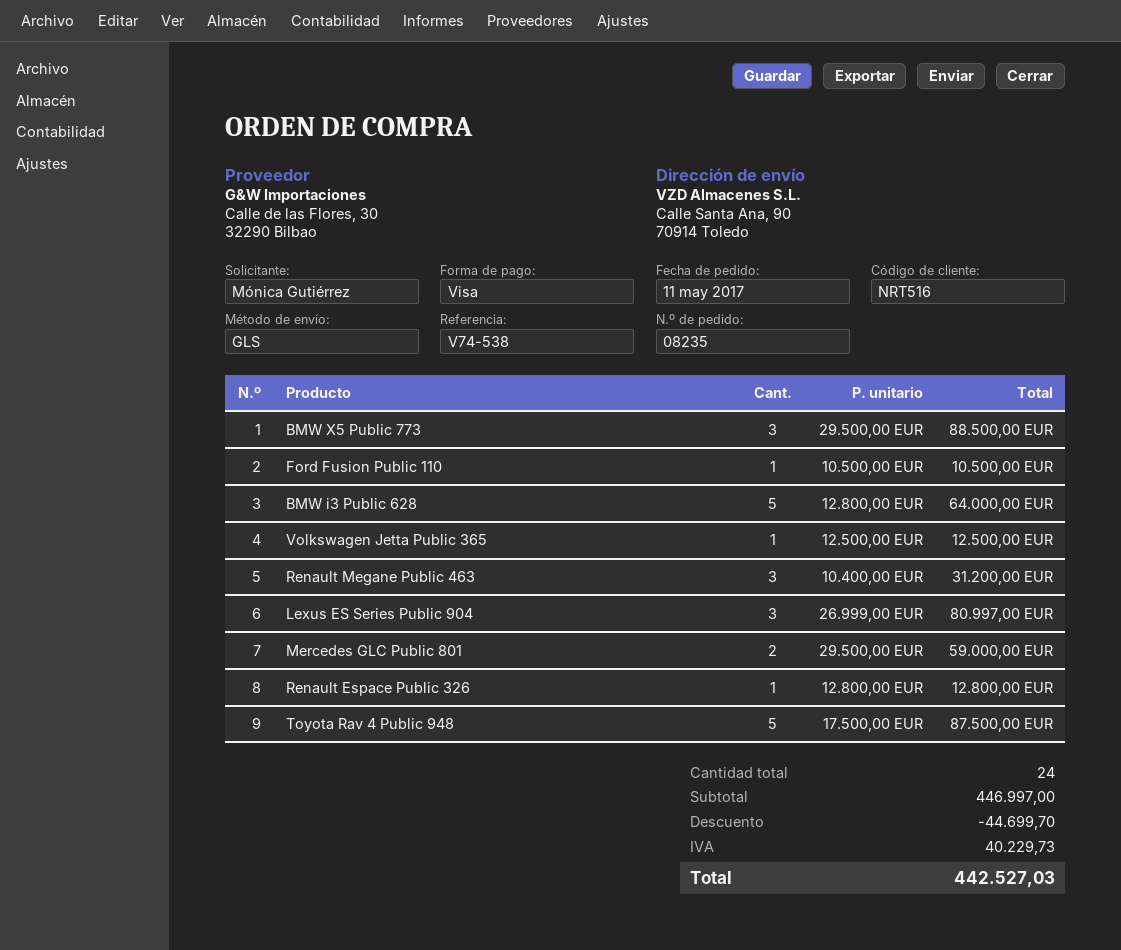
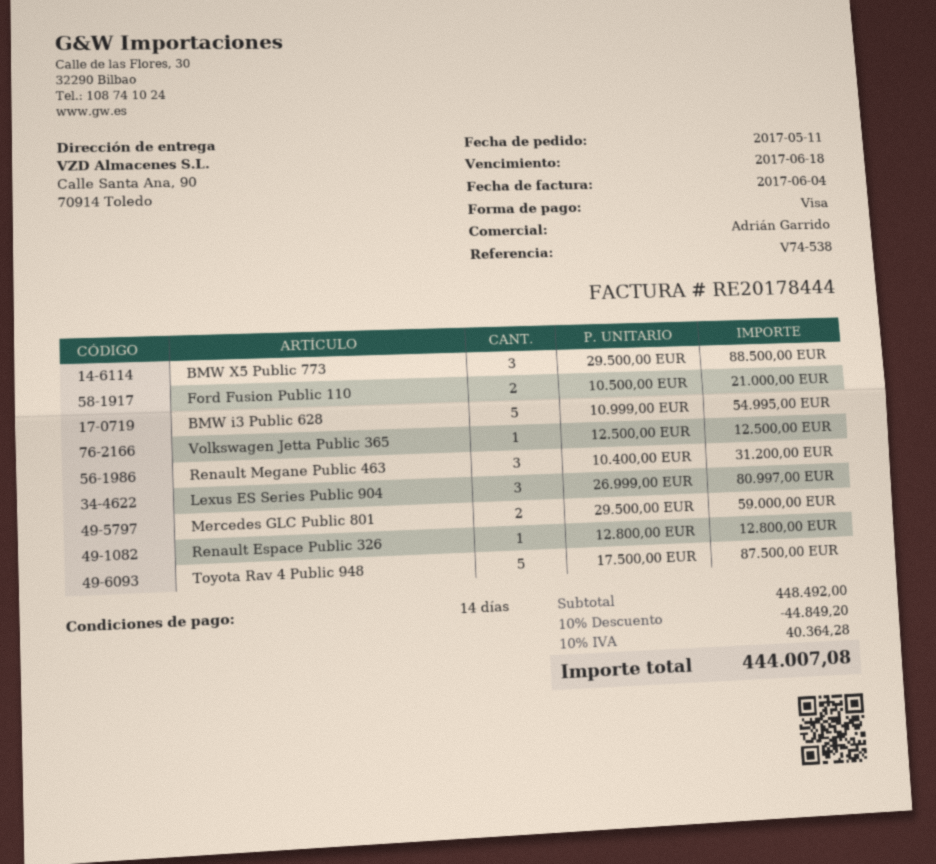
Ford Fusion Public 110: 1 x 10500.00 = 10500.00 -> 2 x 10500.00 = 21000.00
BMW i3 Public 628: 5 x 12800.00 = 64000.00 -> 5 x 10999.00 = 54995.00
subtotal: 446997.00 -> 448492.00
discount: 44699.70 -> 44849.20
tax: 40229.73 -> 40364.28
total: 442527.03 -> 444007.08

